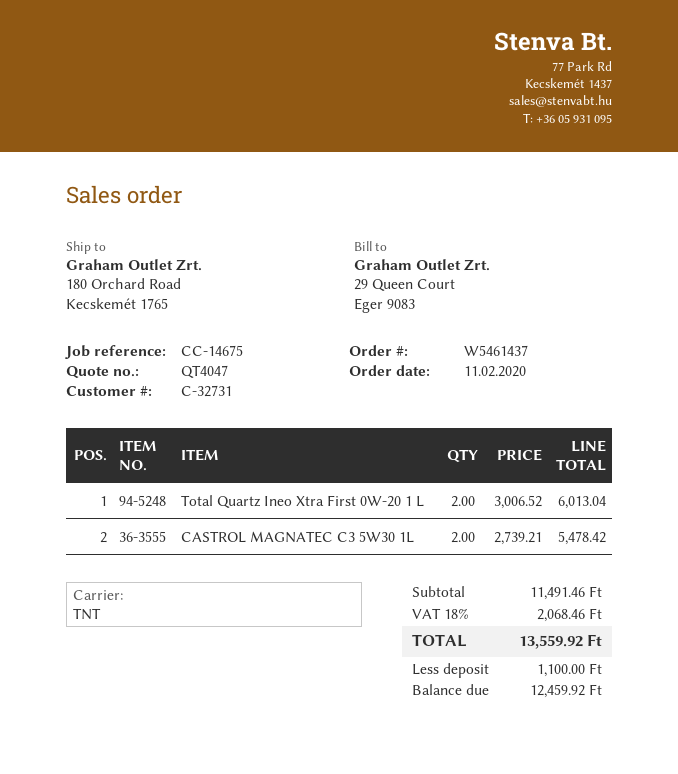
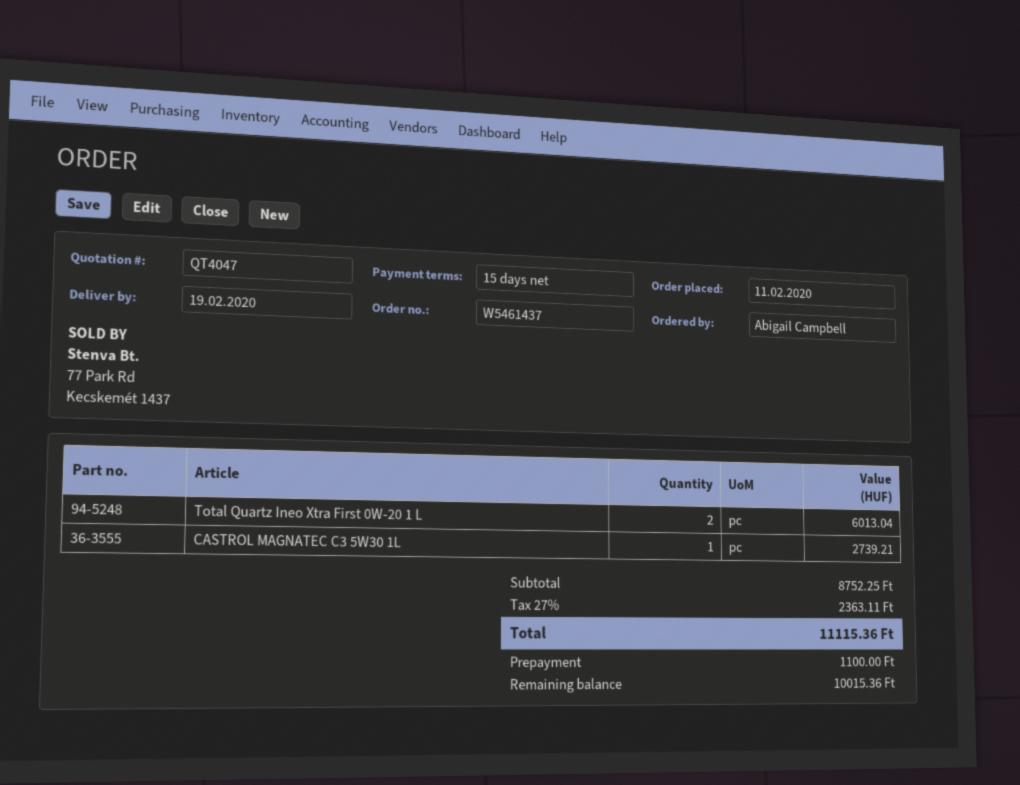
CASTROL MAGNATEC C3 5W30 1L: 2 for 5478.42 -> 1 for 2739.21
subtotal: 11491.46 -> 8752.25
tax: 18% = 2068.46 -> 27% = 2363.11
total: 13559.92 -> 11115.36
balance: 12459.92 -> 10015.36

